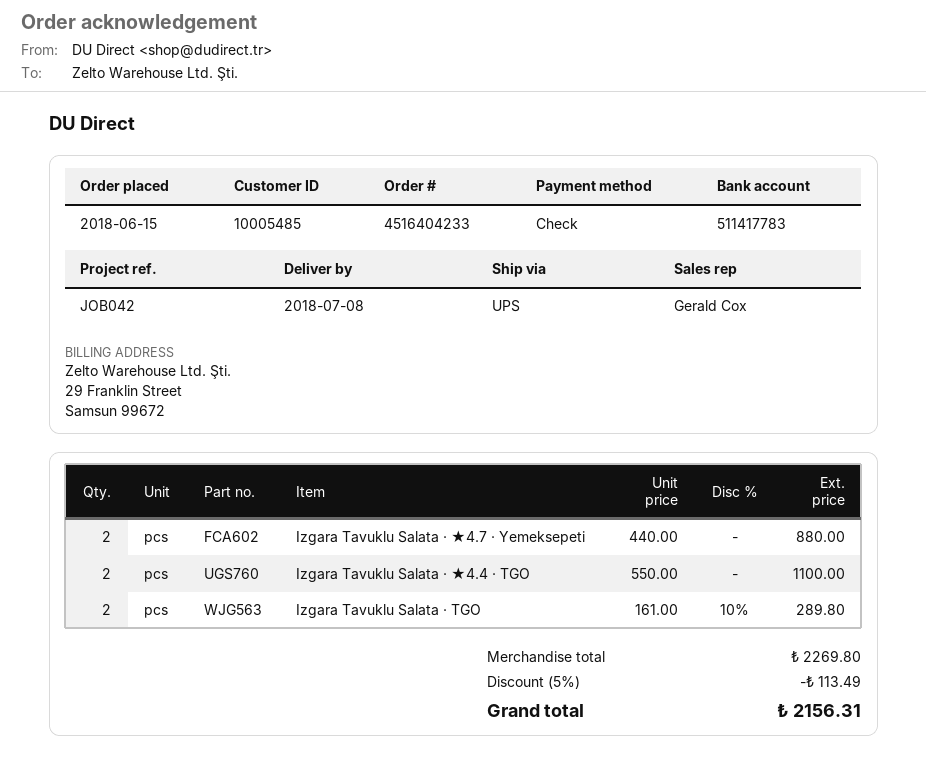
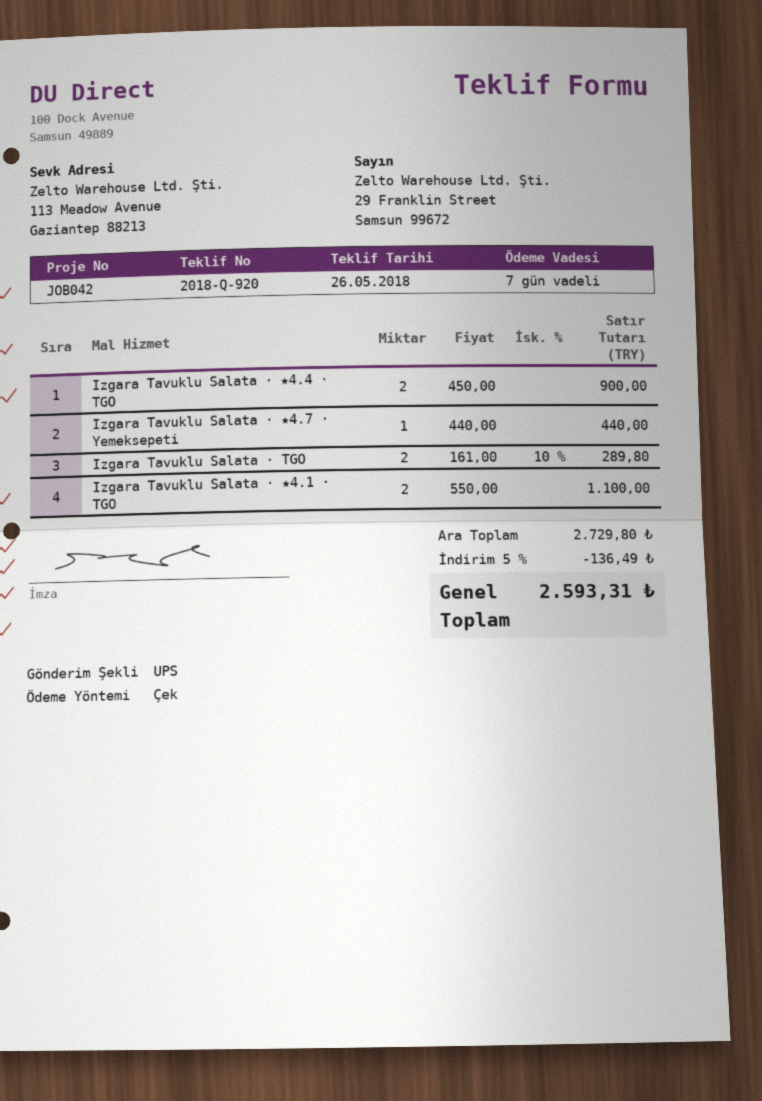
Izgara Tavuklu Salata · ★4.7 · Yemeksepeti: 2 x 440.00 = 880.00 -> 1 x 440.00 = 440.00
Izgara Tavuklu Salata · ★4.4 · TGO: 2 x 550.00 = 1100.00 -> 2 x 450.00 = 900.00
Izgara Tavuklu Salata · ★4.1 · TGO: none -> 2 x 550.00 = 1100.00
subtotal: 2269.80 -> 2729.80
discount: 5% = 113.49 -> 5% = 136.49
total: 2156.31 -> 2593.31

